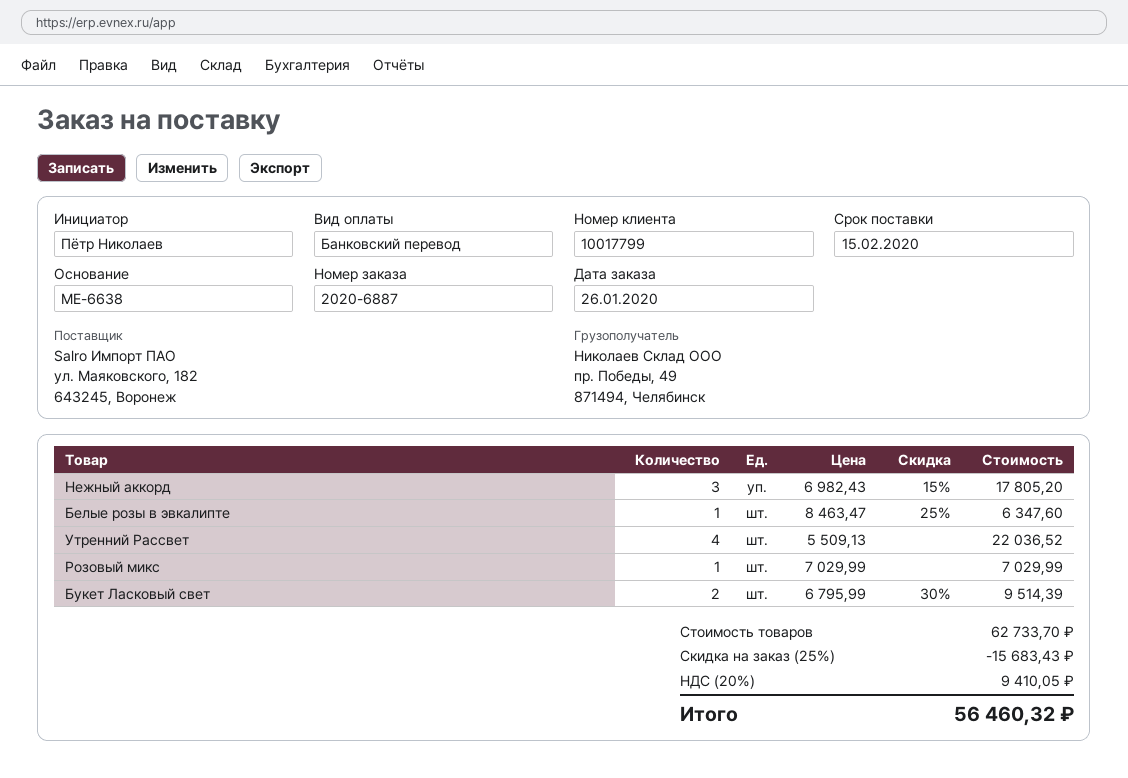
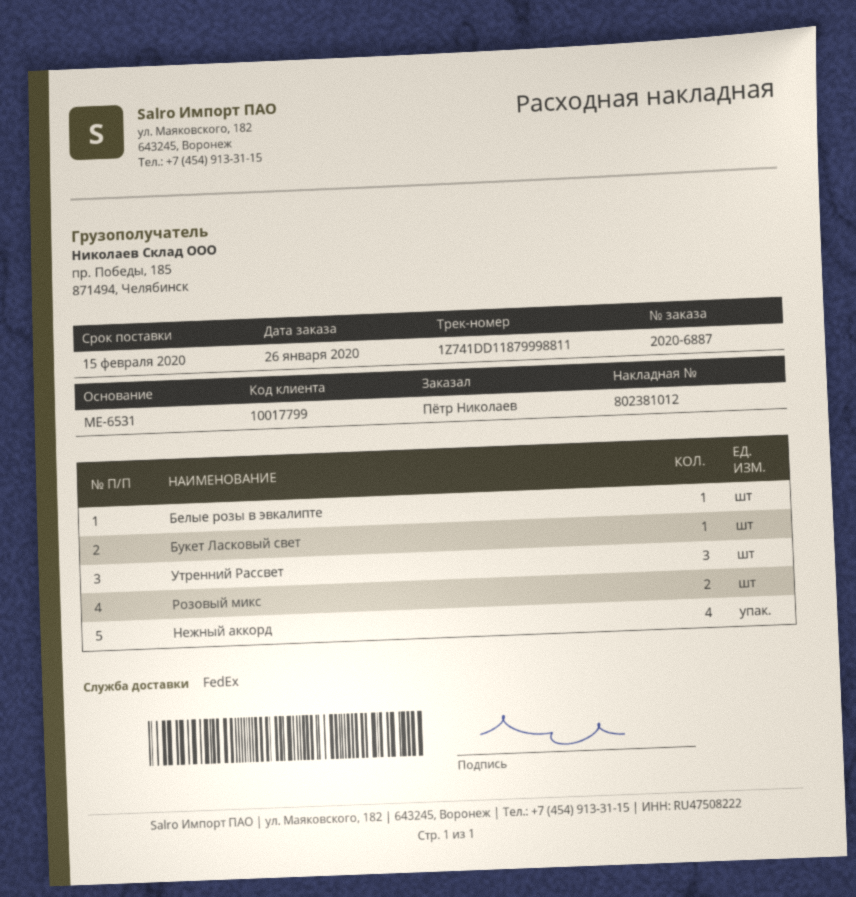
reference: ME-6638 -> ME-6531
ship to: пр. Победы, 49, 871494, Челябинск -> пр. Победы, 185, 871494, Челябинск
Нежный аккорд: 3 -> 4
Утренний Рассвет: 4 -> 3
Розовый микс: 1 -> 2
Букет Ласковый свет: 2 -> 1

